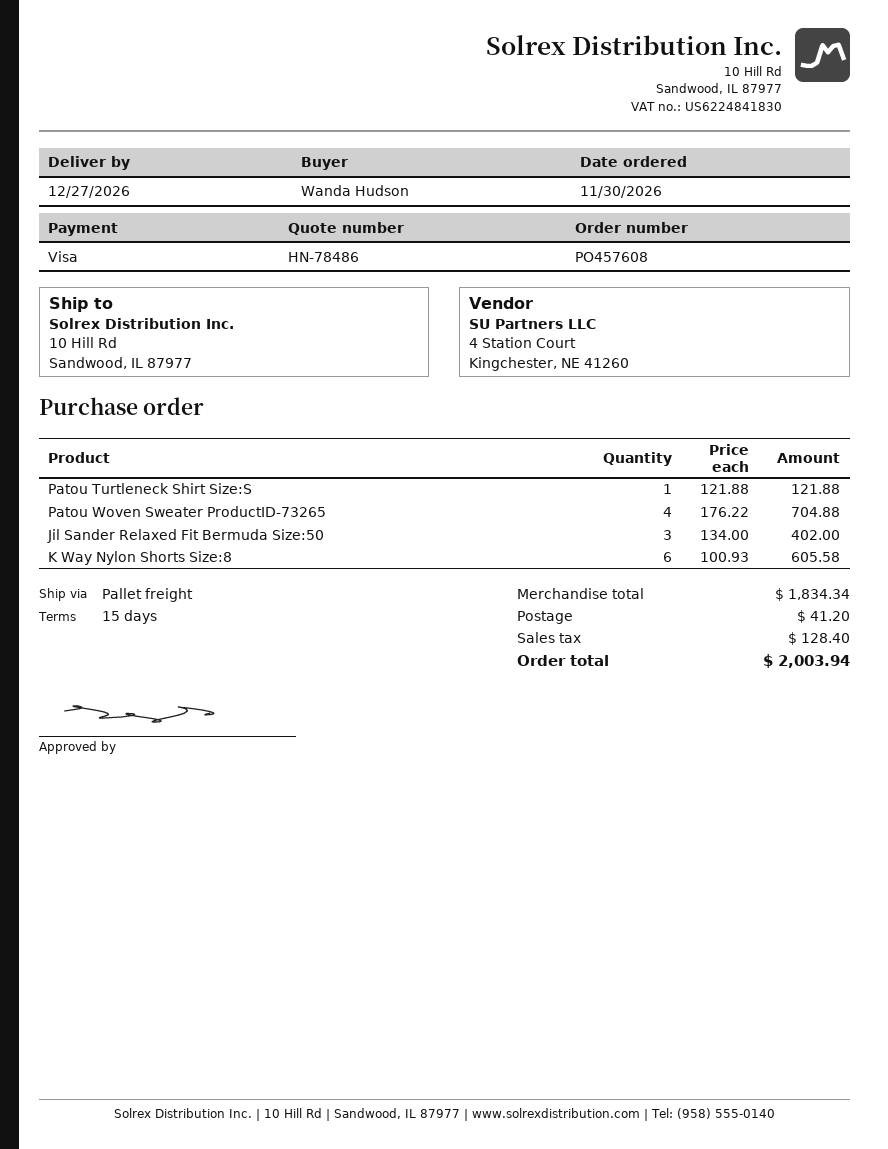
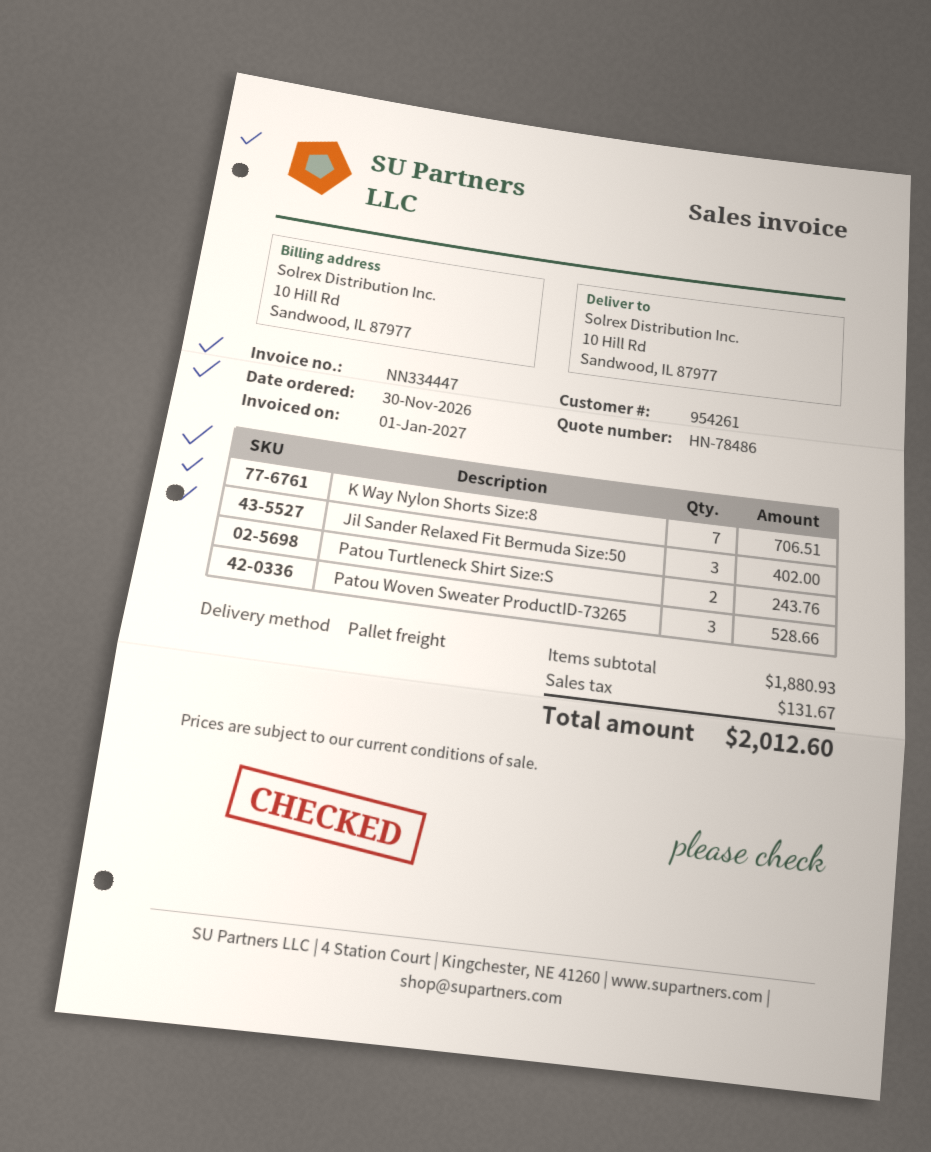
Patou Turtleneck Shirt Size:S: 1 for 121.88 -> 2 for 243.76
Patou Woven Sweater ProductID-73265: 4 for 704.88 -> 3 for 528.66
K Way Nylon Shorts Size:8: 6 for 605.58 -> 7 for 706.51
subtotal: 1834.34 -> 1880.93
shipping: 41.20 -> none
tax: 128.40 -> 131.67
total: 2003.94 -> 2012.60

